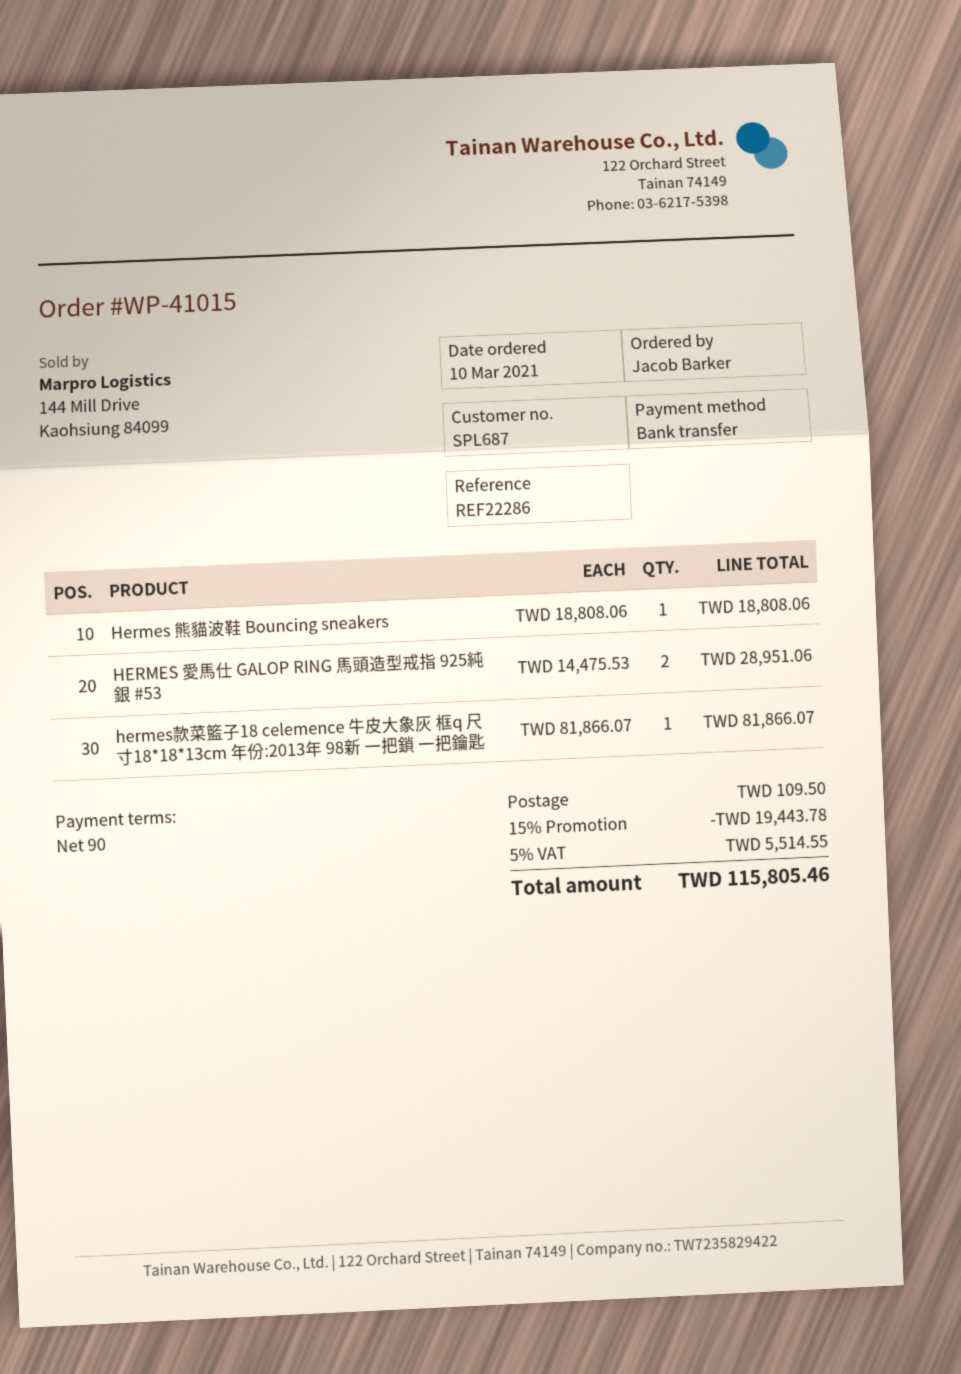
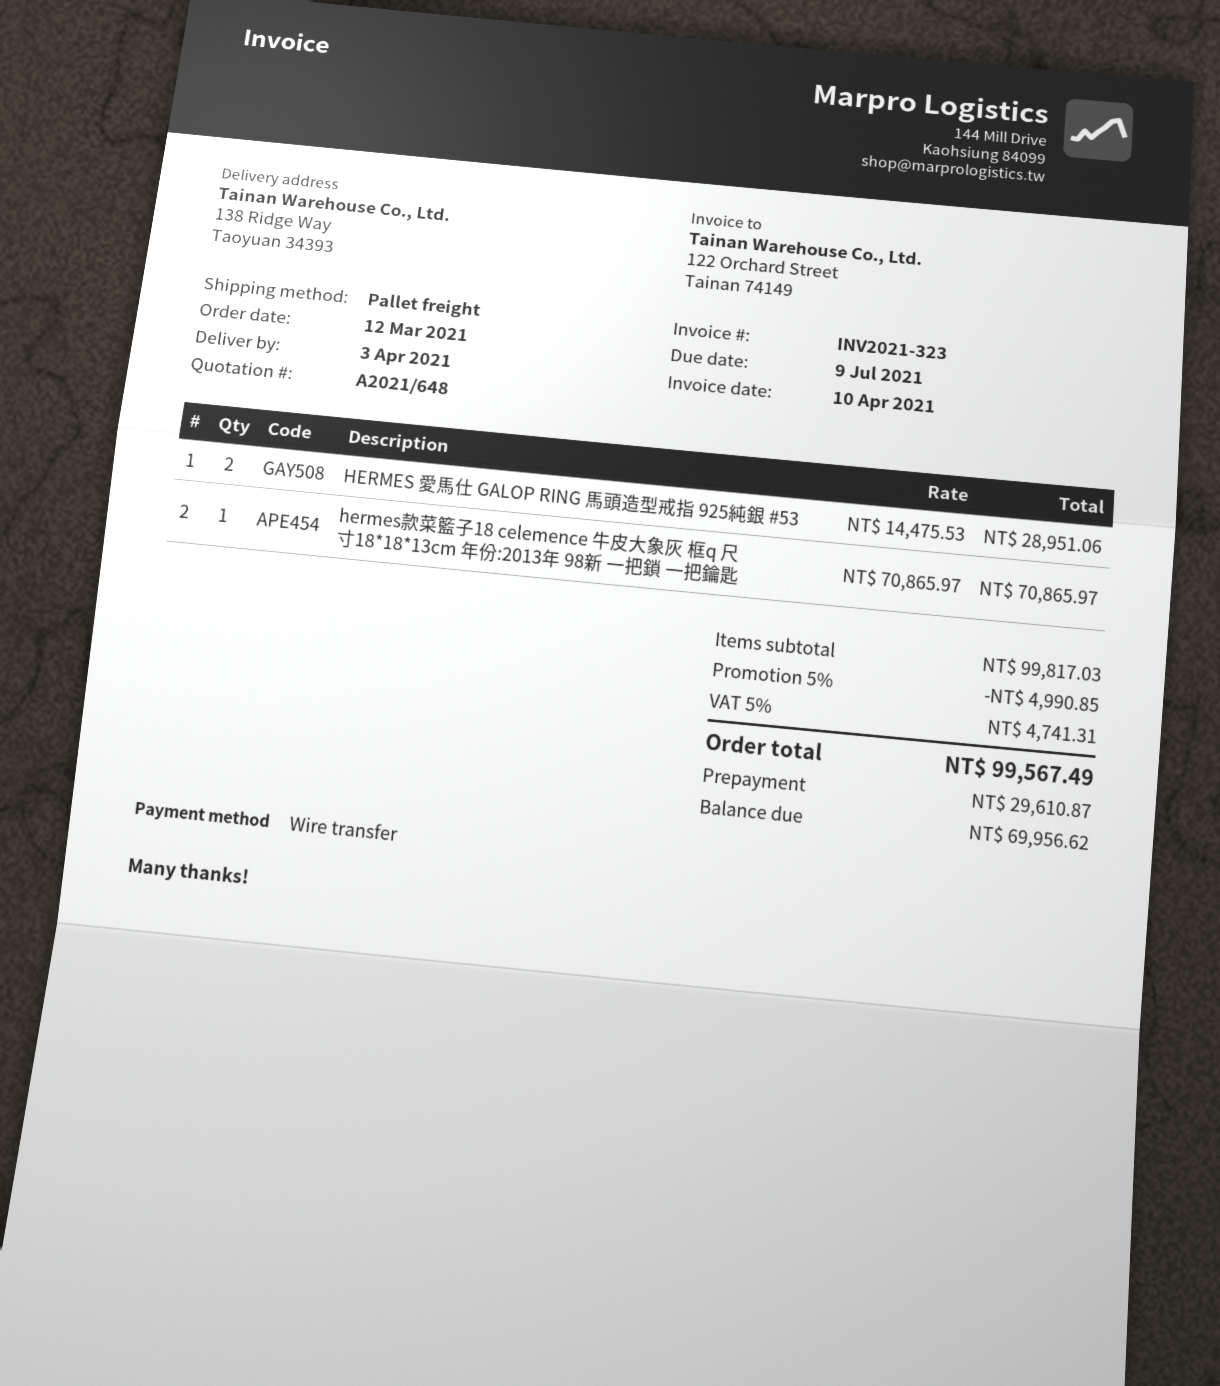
order date: 2021-03-10 -> 2021-03-12
Hermes 熊貓波鞋 Bouncing sneakers: 1 x 18808.06 = 18808.06 -> none
hermes款菜籃子18 celemence 牛皮大象灰 框q 尺寸18*18*13cm 年份:2013年 98新 一把鎖 一把鑰匙: 1 x 81866.07 = 81866.07 -> 1 x 70865.97 = 70865.97
discount: 15% = 19443.78 -> 5% = 4990.85
shipping: 109.50 -> none
tax: 5% = 5514.55 -> 5% = 4741.31
total: 115805.46 -> 99567.49

